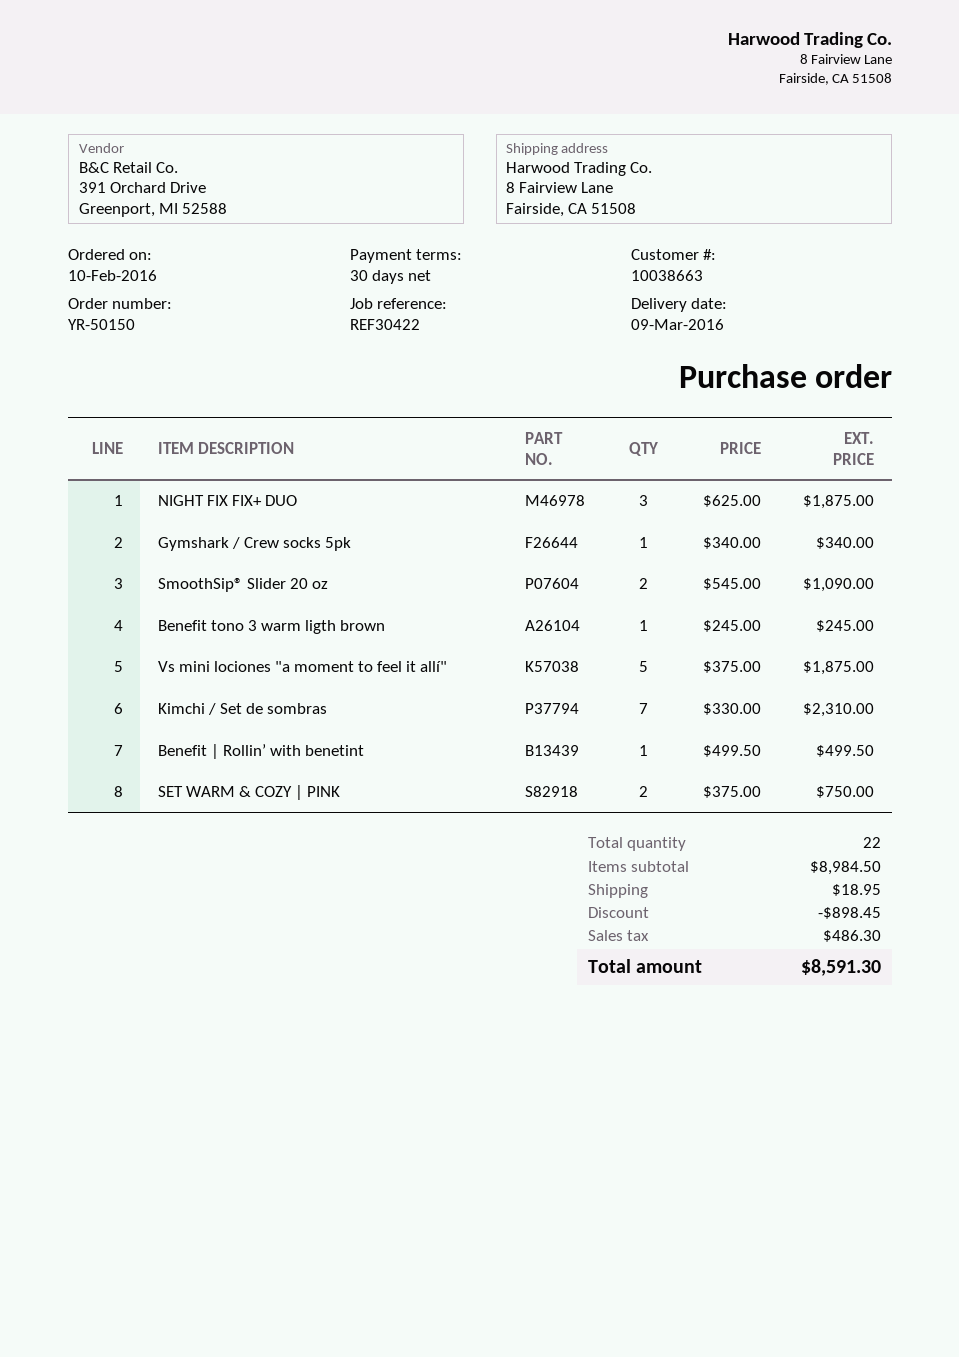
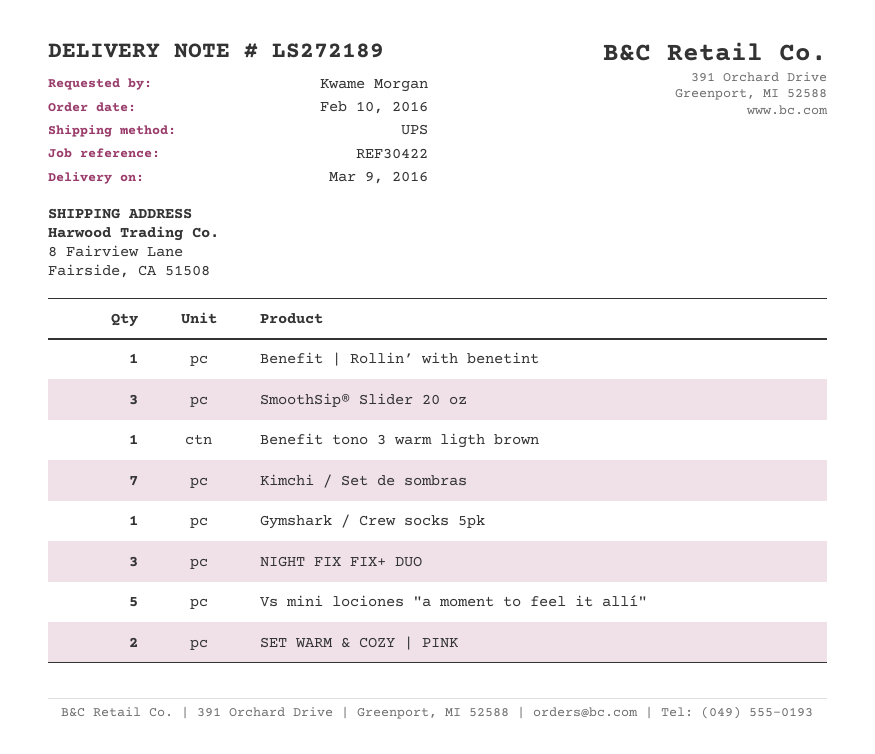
SmoothSip® Slider 20 oz: 2 -> 3

